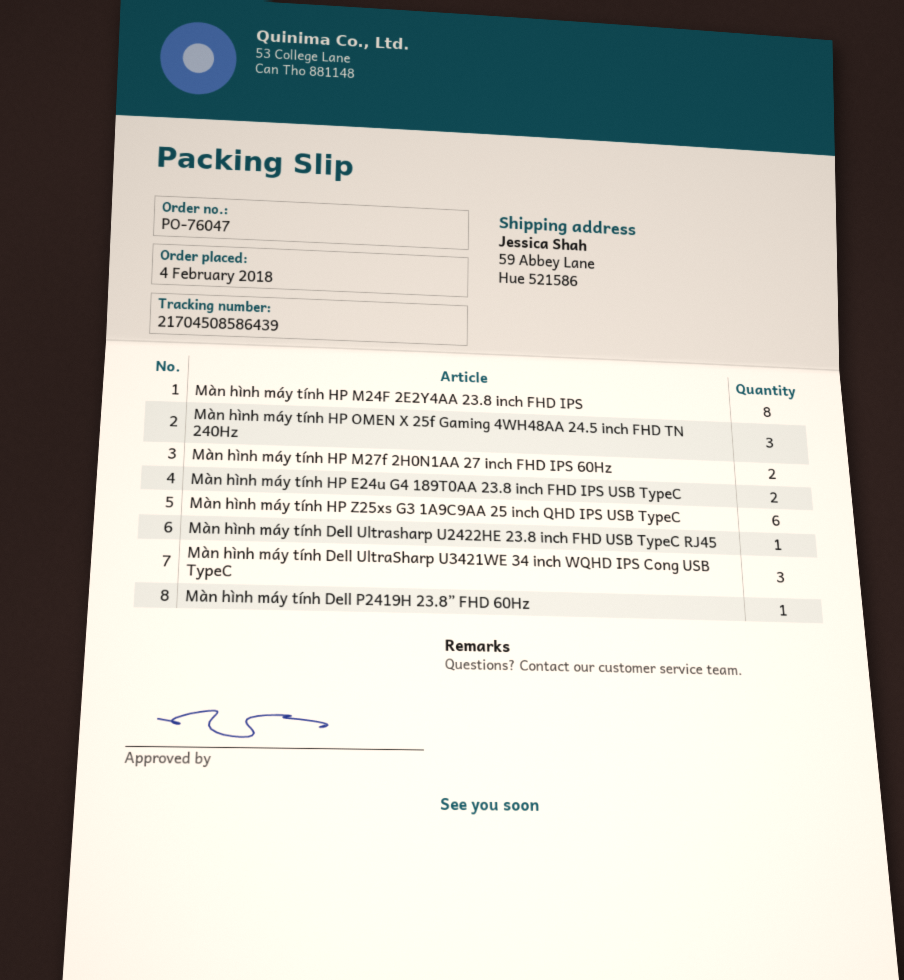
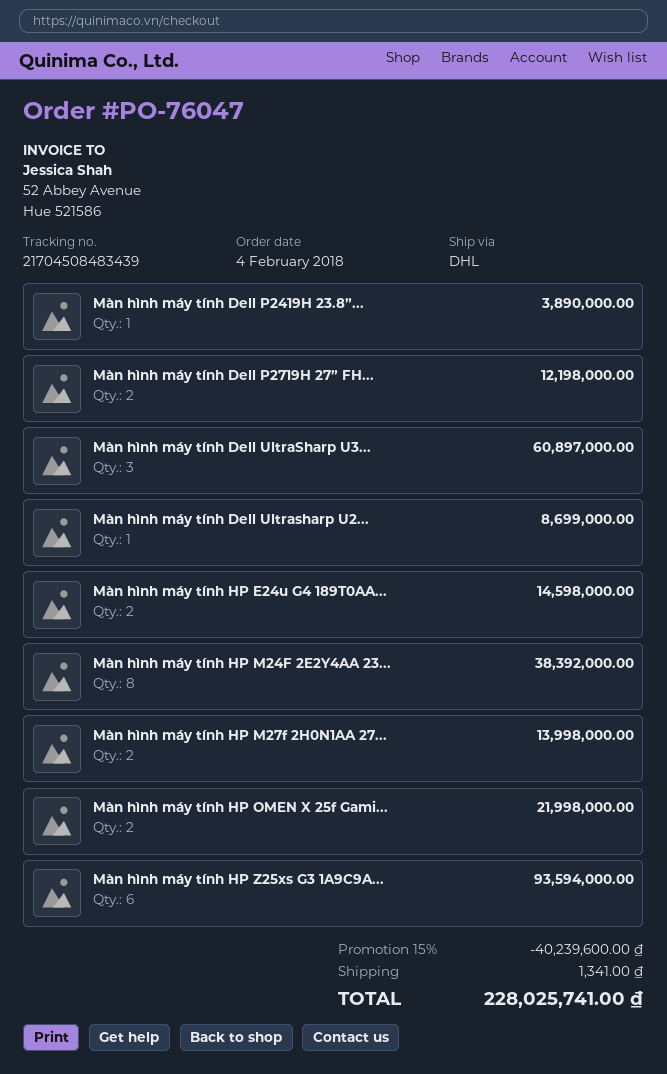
tracking number: 21704508586439 -> 21704508483439
Màn hình máy tính HP OMEN X 25f Gaming 4WH48AA 24.5 inch FHD TN 240Hz: 3 -> 2
Màn hình máy tính Dell P2719H 27” FH...: none -> 2

